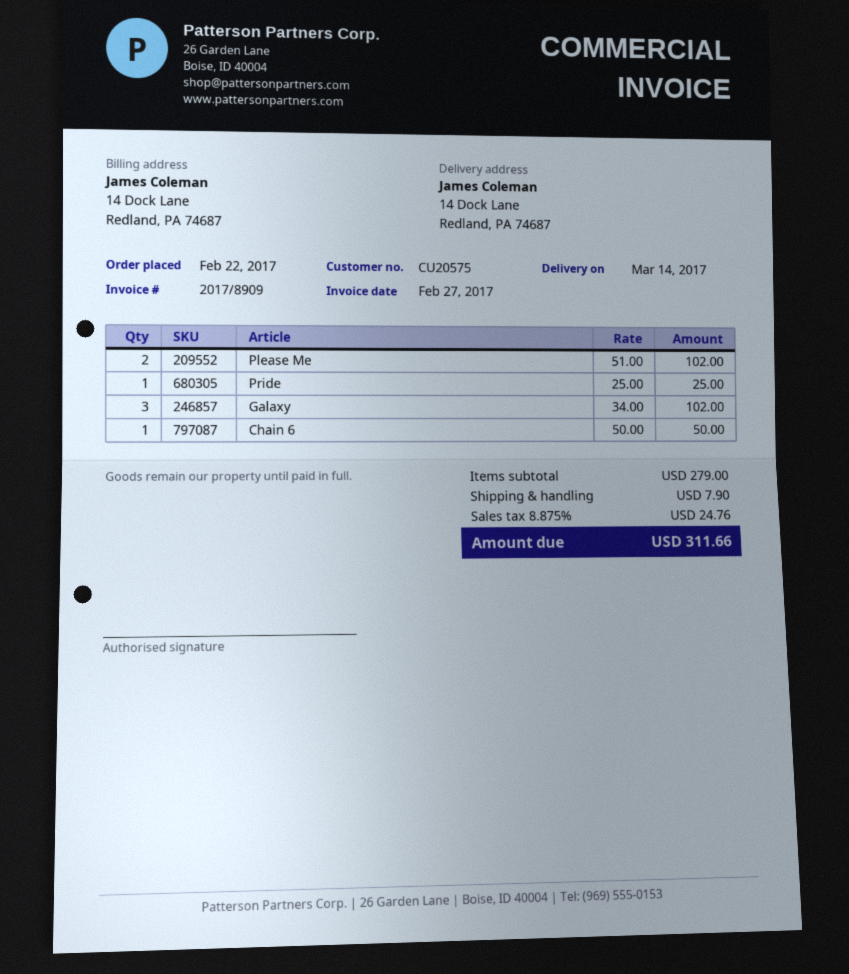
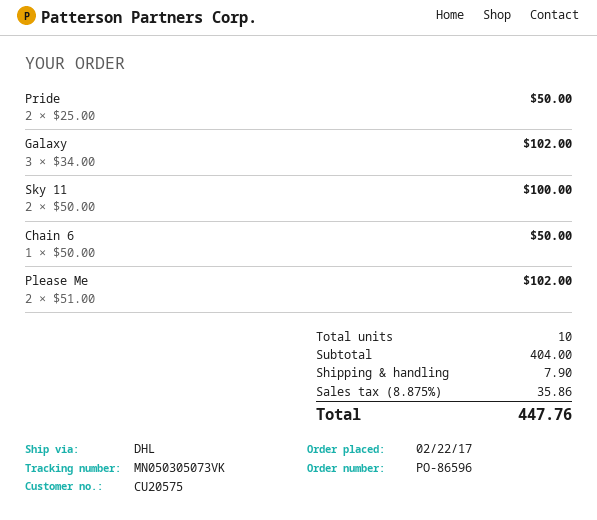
Pride: 1 x 25.00 = 25.00 -> 2 x 25.00 = 50.00
Sky 11: none -> 2 x 50.00 = 100.00
subtotal: 279.00 -> 404.00
tax: 8.875% = 24.76 -> 8.875% = 35.86
total: 311.66 -> 447.76

